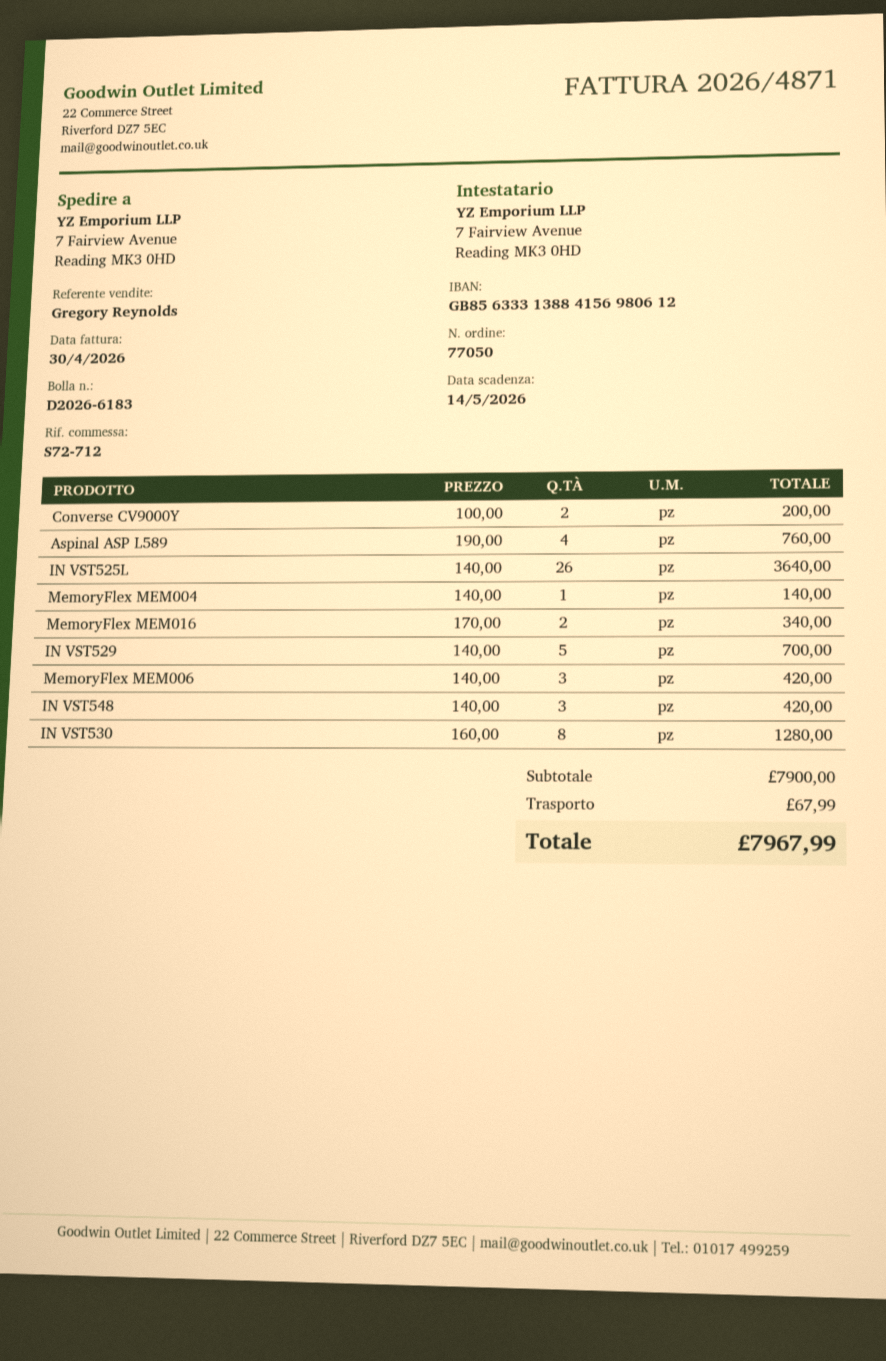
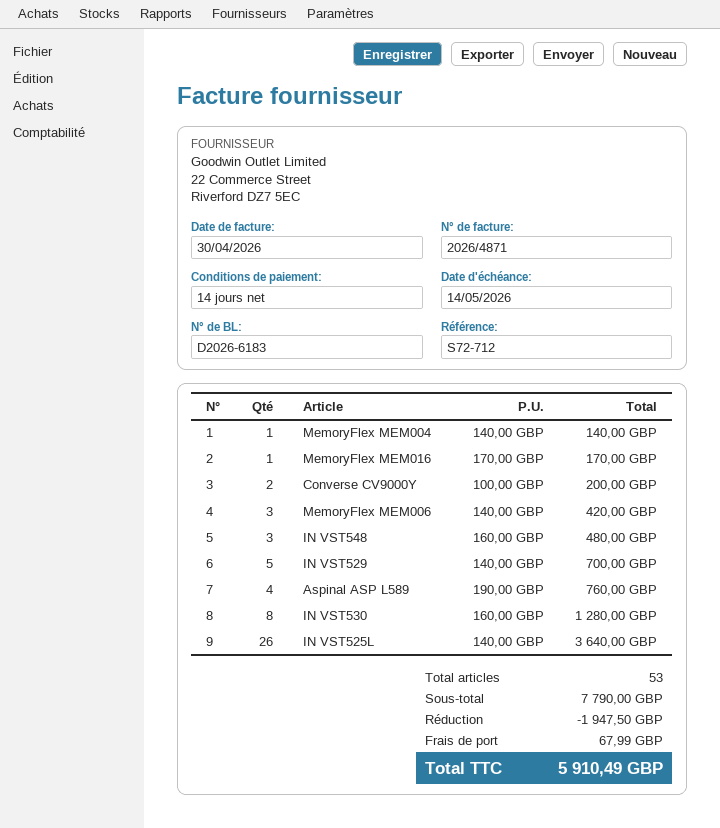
MemoryFlex MEM016: 2 x 170.00 = 340.00 -> 1 x 170.00 = 170.00
IN VST548: 3 x 140.00 = 420.00 -> 3 x 160.00 = 480.00
subtotal: 7900.00 -> 7790.00
discount: none -> 1947.50
total: 7967.99 -> 5910.49

